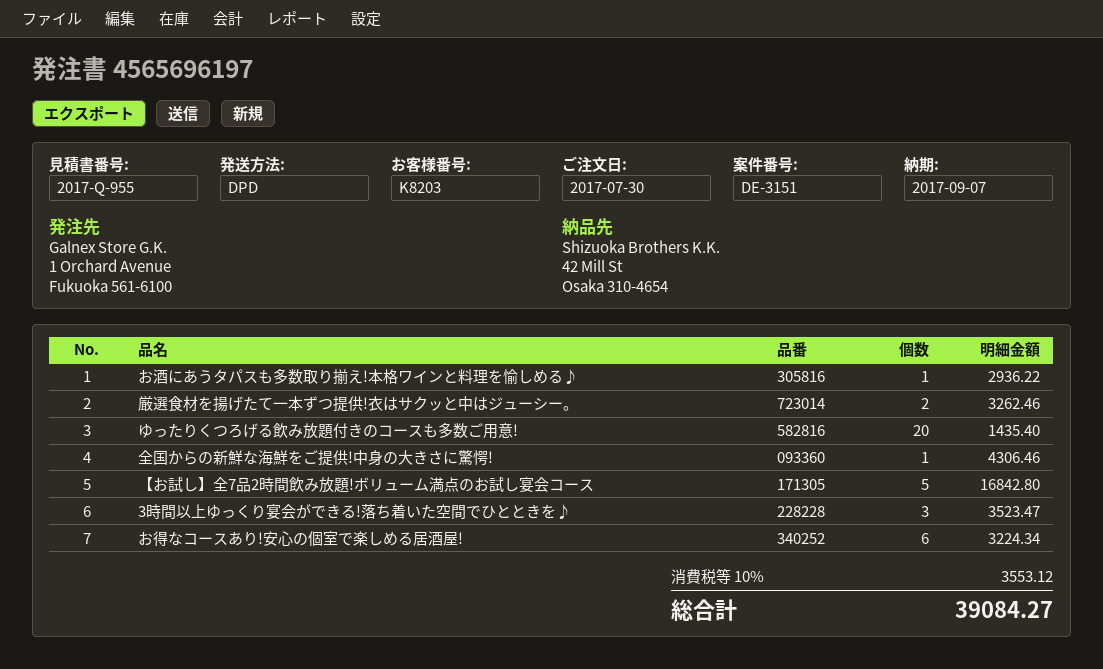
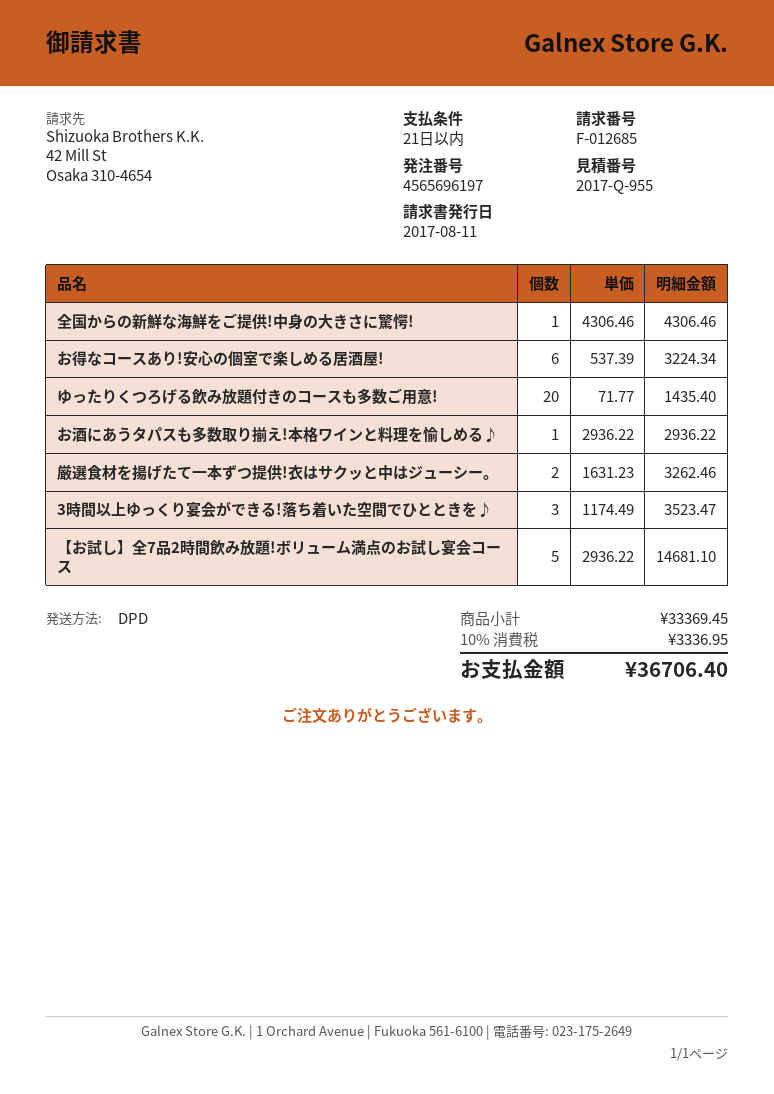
【お試し】全7品2時間飲み放題!ボリューム満点のお試し宴会コース: 5 for 16842.80 -> 5 for 14681.10
tax: 10% = 3553.12 -> 10% = 3336.95
total: 39084.27 -> 36706.40

